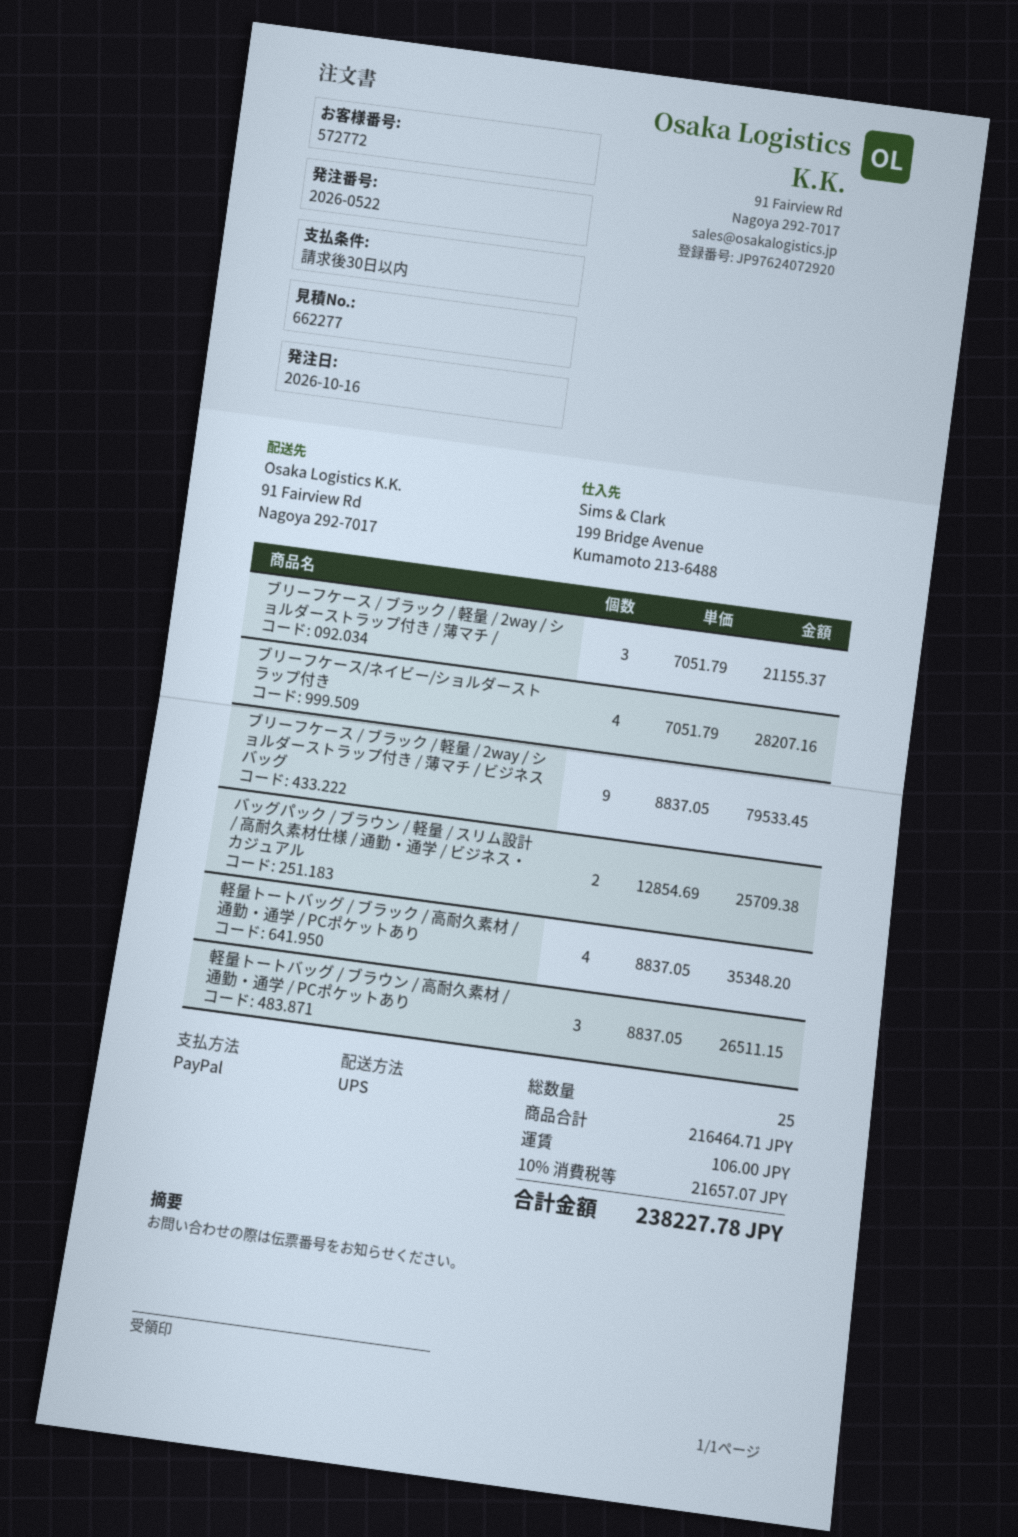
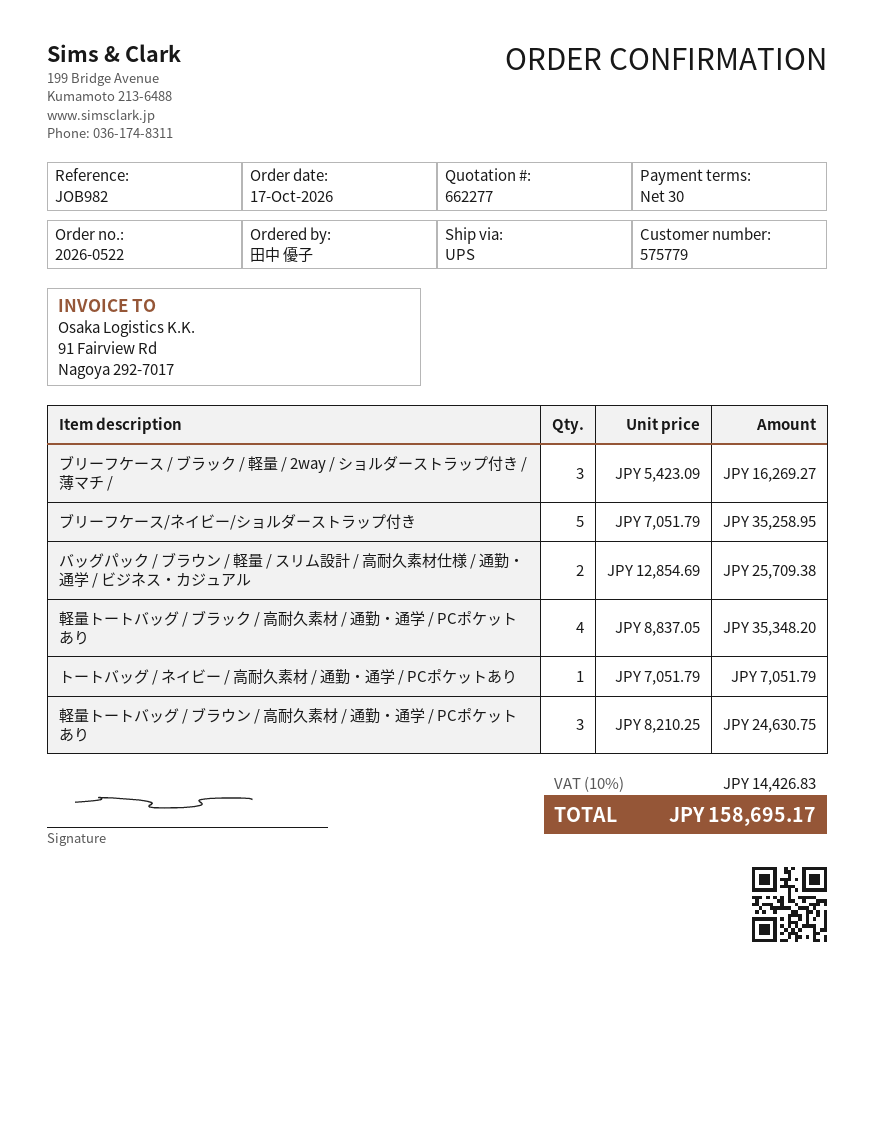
order date: 2026-10-16 -> 2026-10-17
customer number: 572772 -> 575779
ブリーフケース / ブラック / 軽量 / 2way / ショルダーストラップ付き / 薄マチ /: 3 x 7051.79 = 21155.37 -> 3 x 5423.09 = 16269.27
ブリーフケース/ネイビー/ショルダーストラップ付き: 4 x 7051.79 = 28207.16 -> 5 x 7051.79 = 35258.95
ブリーフケース / ブラック / 軽量 / 2way / ショルダーストラップ付き / 薄マチ / ビジネスバッグ: 9 x 8837.05 = 79533.45 -> none
軽量トートバッグ / ブラウン / 高耐久素材 / 通勤・通学 / PCポケットあり: 3 x 8837.05 = 26511.15 -> 3 x 8210.25 = 24630.75
トートバッグ / ネイビー / 高耐久素材 / 通勤・通学 / PCポケットあり: none -> 1 x 7051.79 = 7051.79
shipping: 106.00 -> none
tax: 10% = 21657.07 -> 10% = 14426.83
total: 238227.78 -> 158695.17

